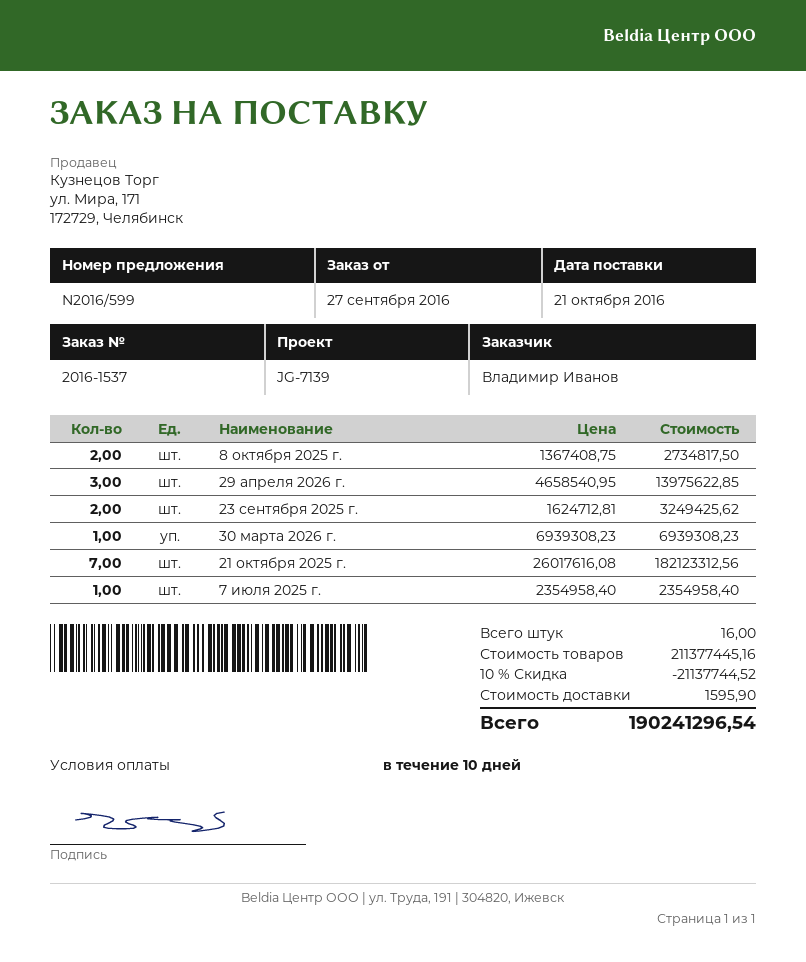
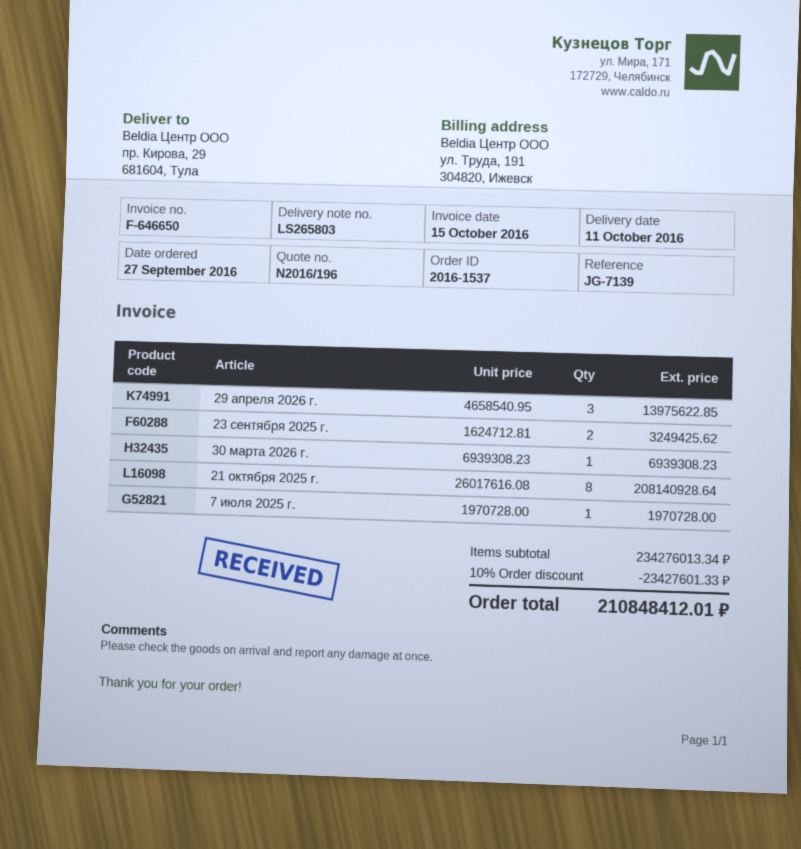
quote number: N2016/599 -> N2016/196
delivery date: 2016-10-21 -> 2016-10-11
8 октября 2025 г.: 2 x 1367408.75 = 2734817.50 -> none
21 октября 2025 г.: 7 x 26017616.08 = 182123312.56 -> 8 x 26017616.08 = 208140928.64
7 июля 2025 г.: 1 x 2354958.40 = 2354958.40 -> 1 x 1970728.00 = 1970728.00
subtotal: 211377445.16 -> 234276013.34
discount: 10% = 21137744.52 -> 10% = 23427601.33
shipping: 1595.90 -> none
total: 190241296.54 -> 210848412.01

